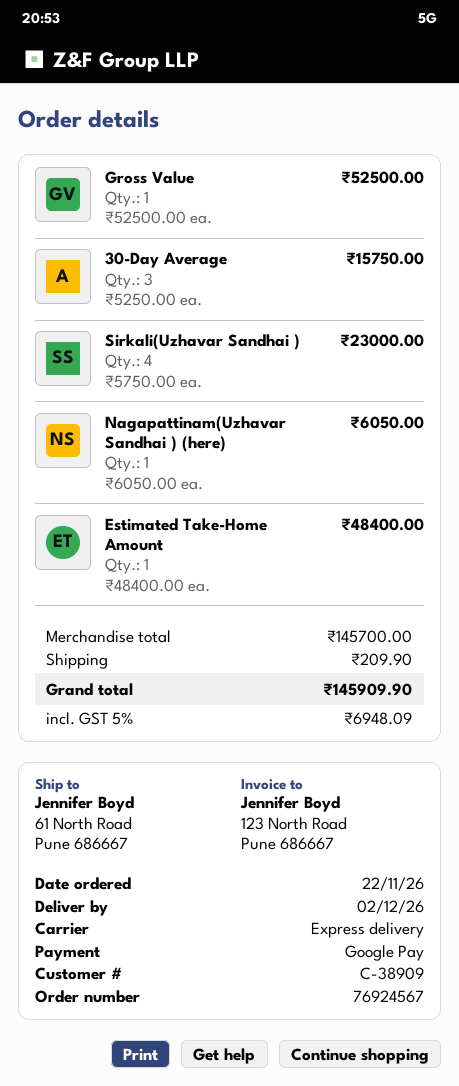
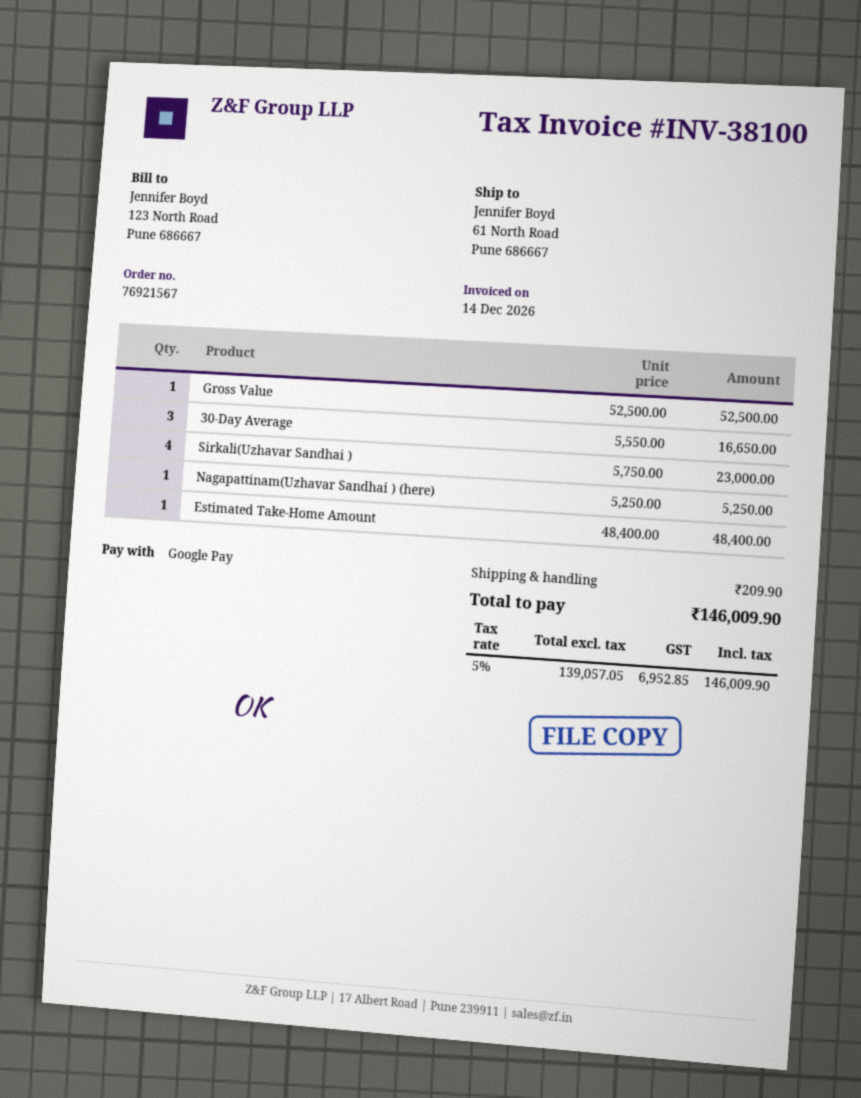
order number: 76924567 -> 76921567
30-Day Average: 3 x 5250.00 = 15750.00 -> 3 x 5550.00 = 16650.00
Nagapattinam(Uzhavar Sandhai ) (here): 1 x 6050.00 = 6050.00 -> 1 x 5250.00 = 5250.00
tax: 5% = 6948.09 -> 5% = 6952.85
total: 145909.90 -> 146009.90

